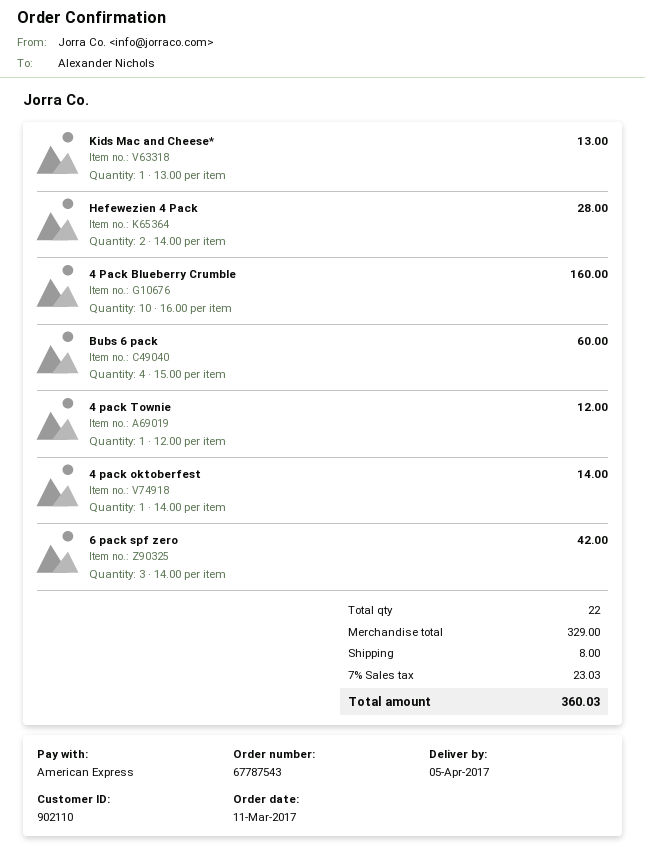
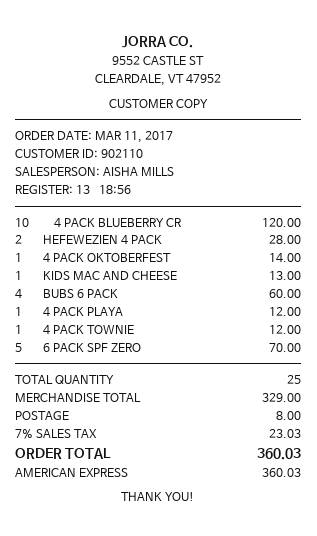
4 Pack Blueberry Crumble: 10 for 160.00 -> 10 for 120.00
6 pack spf zero: 3 for 42.00 -> 5 for 70.00
4 PACK PLAYA: none -> 1 for 12.00
total quantity: 22 -> 25

